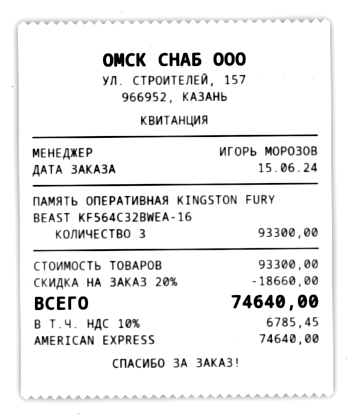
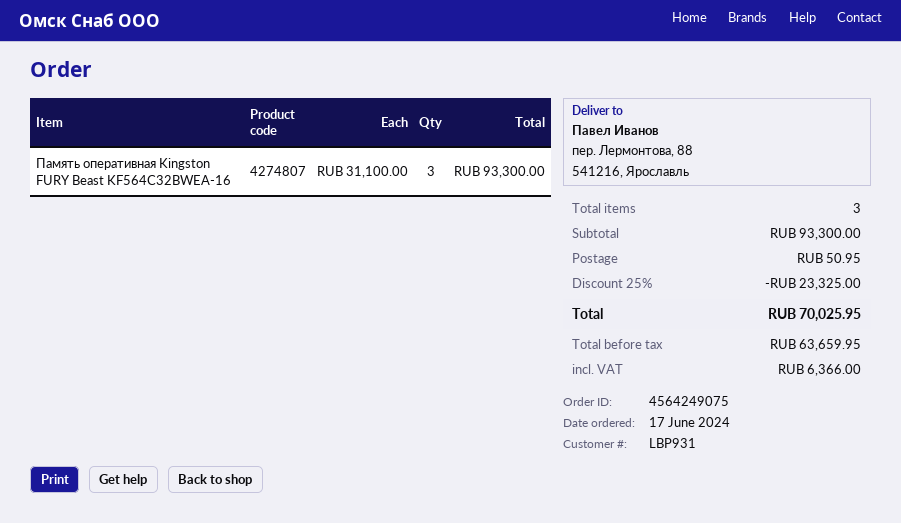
order date: 2024-06-15 -> 2024-06-17
discount: 20% = 18660.00 -> 25% = 23325.00
shipping: none -> 50.95
tax: 6785.45 -> 6366.00
total: 74640.00 -> 70025.95

